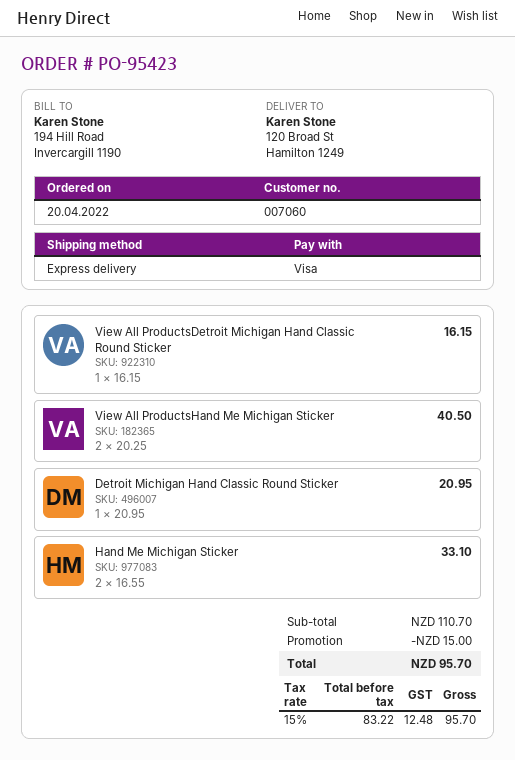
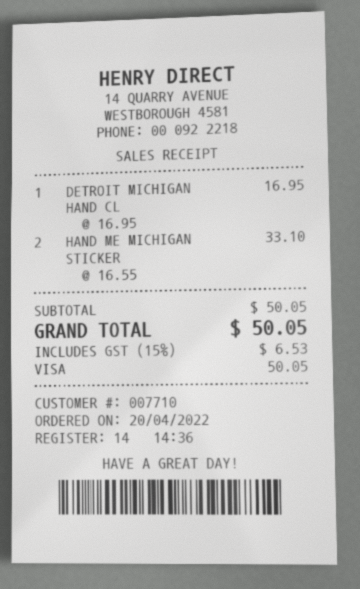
customer number: 007060 -> 007710
View All ProductsDetroit Michigan Hand Classic Round Sticker: 1 x 16.15 = 16.15 -> none
View All ProductsHand Me Michigan Sticker: 2 x 20.25 = 40.50 -> none
Detroit Michigan Hand Classic Round Sticker: 1 x 20.95 = 20.95 -> 1 x 16.95 = 16.95
subtotal: 110.70 -> 50.05
discount: 15.00 -> none
tax: 15% = 12.48 -> 15% = 6.53
total: 95.70 -> 50.05

